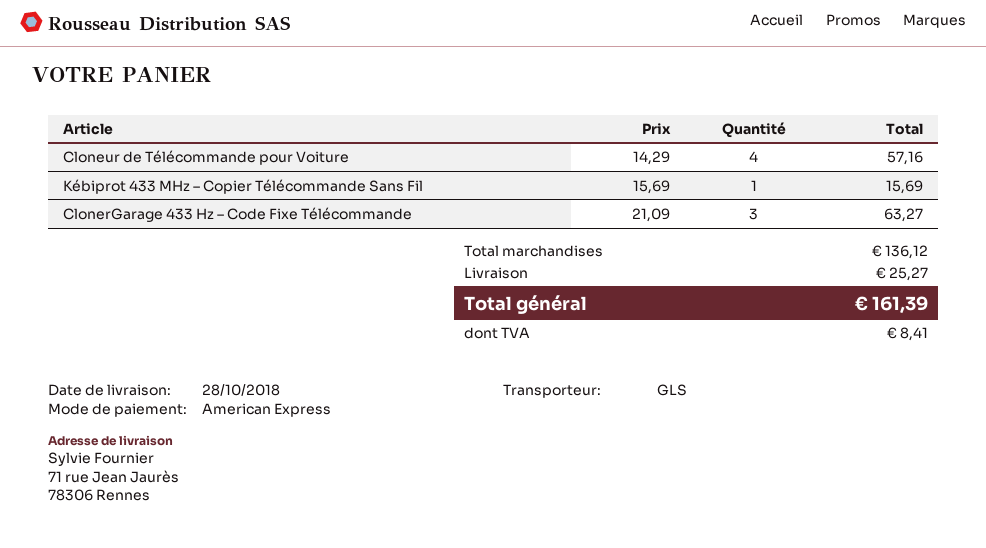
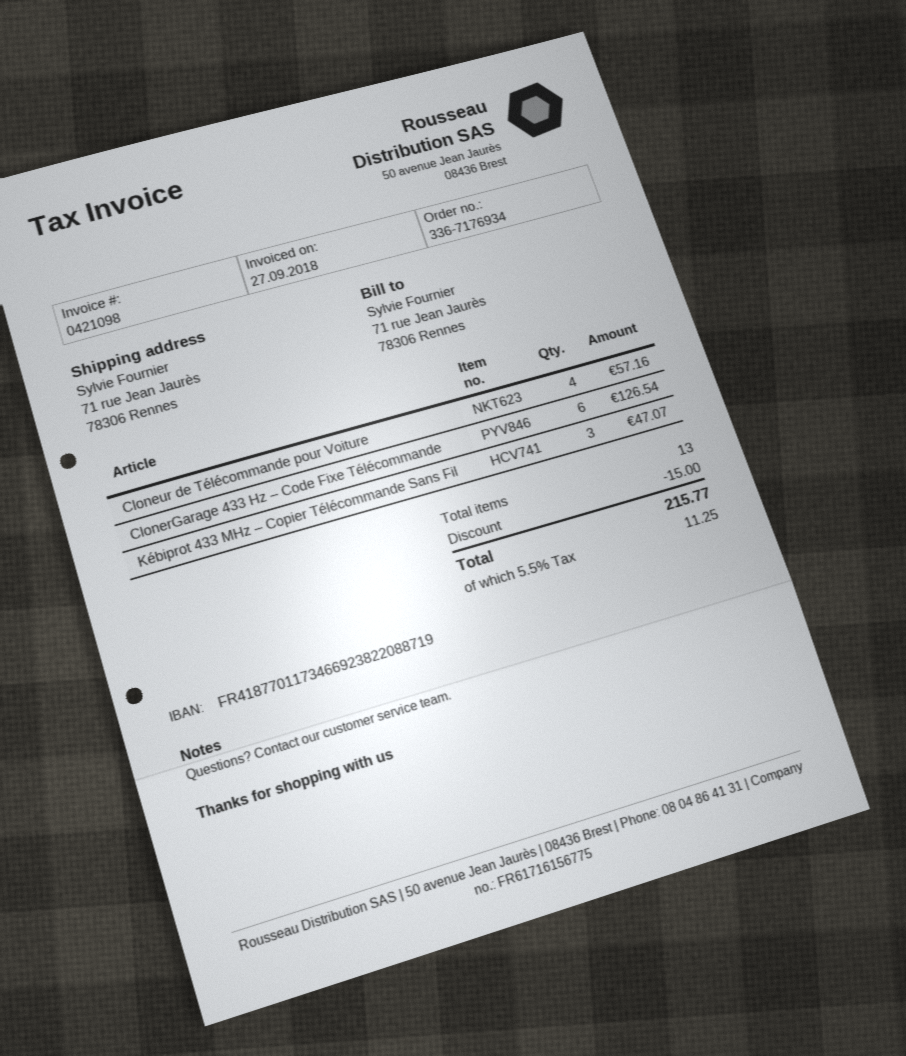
Kébiprot 433 MHz – Copier Télécommande Sans Fil: 1 for 15.69 -> 3 for 47.07
ClonerGarage 433 Hz – Code Fixe Télécommande: 3 for 63.27 -> 6 for 126.54
discount: none -> 15.00
shipping: 25.27 -> none
tax: 8.41 -> 11.25
total: 161.39 -> 215.77

